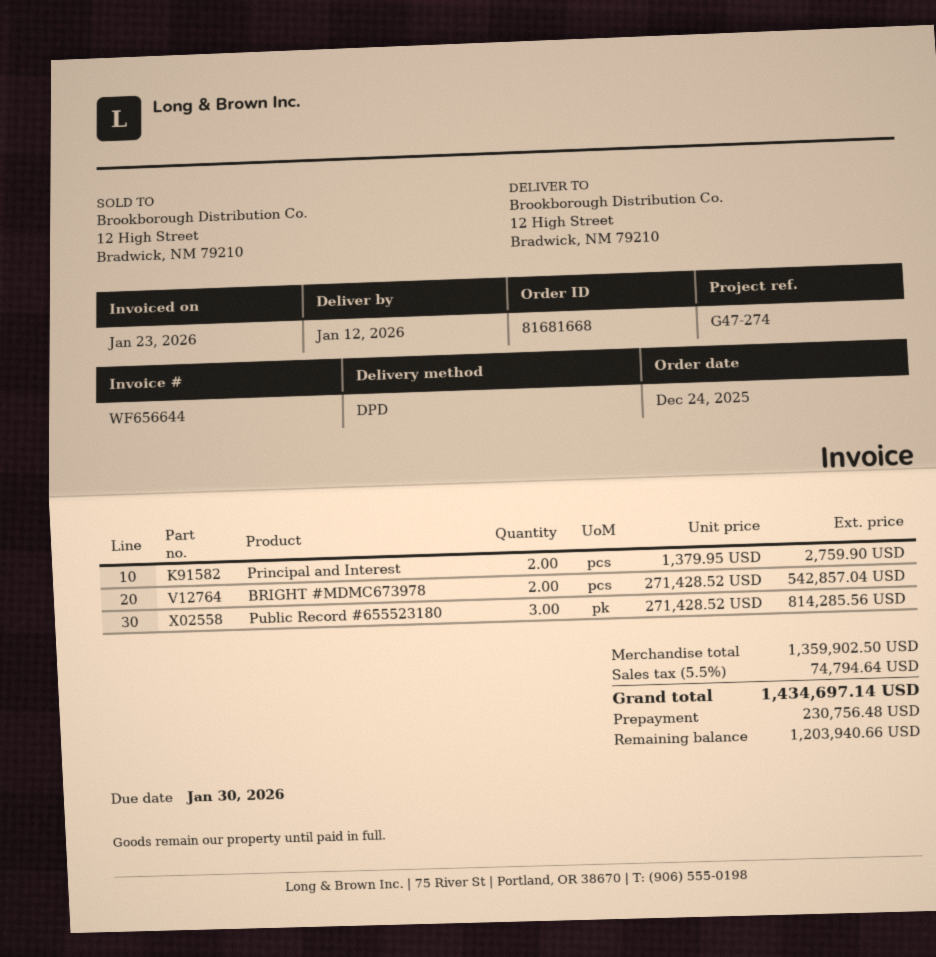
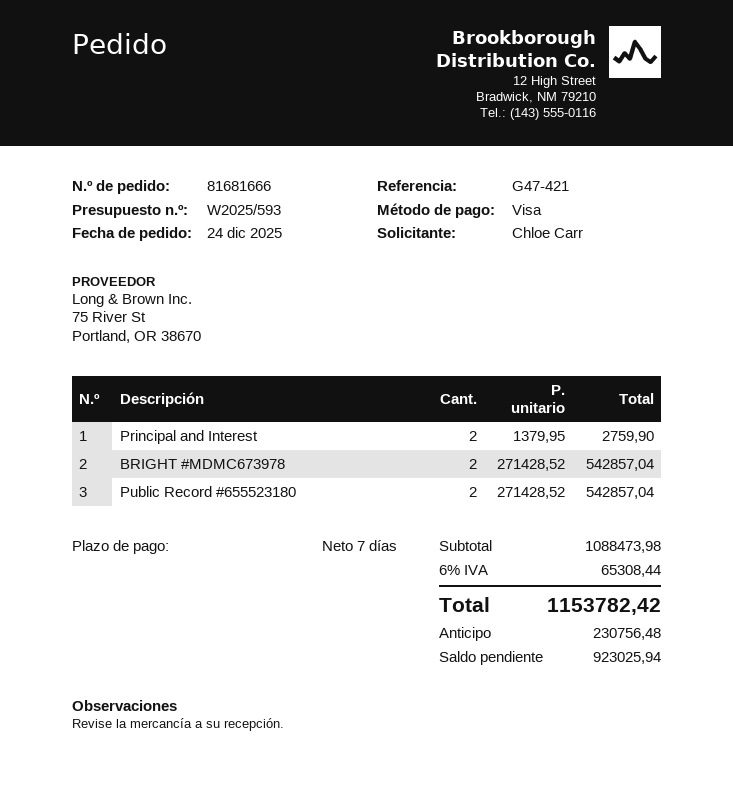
order number: 81681668 -> 81681666
reference: G47-274 -> G47-421
Public Record #655523180: 3 x 271428.52 = 814285.56 -> 2 x 271428.52 = 542857.04
subtotal: 1359902.50 -> 1088473.98
tax: 5.5% = 74794.64 -> 6% = 65308.44
total: 1434697.14 -> 1153782.42
balance: 1203940.66 -> 923025.94

